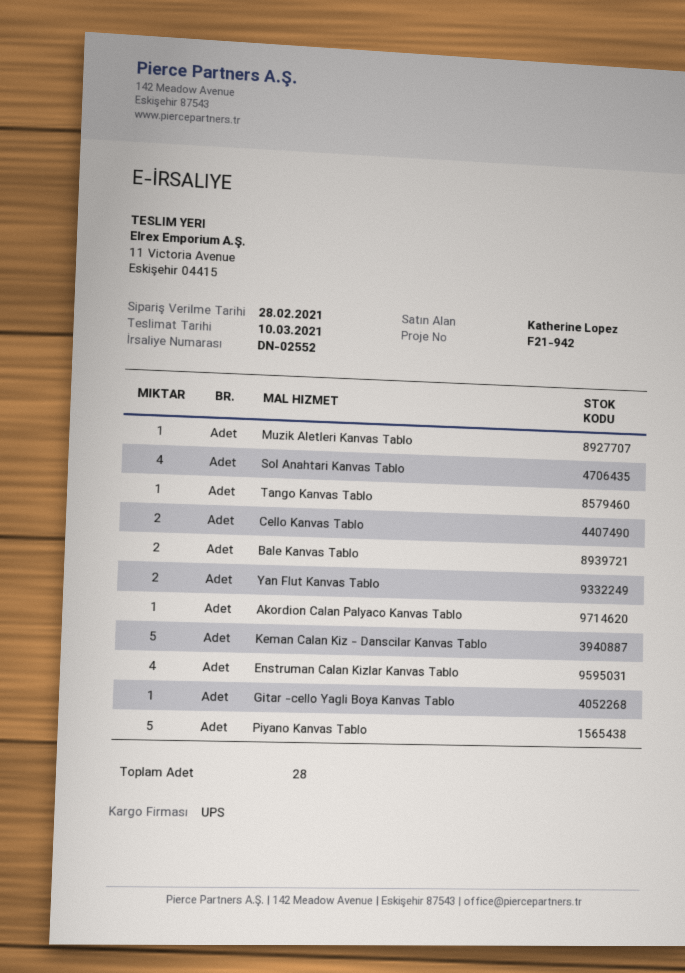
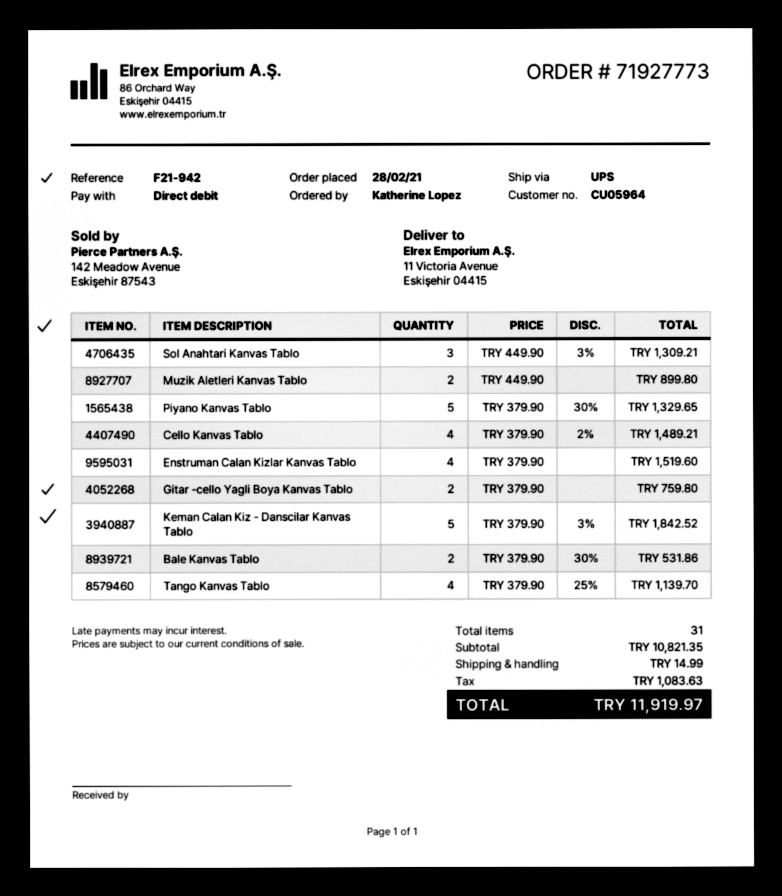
Muzik Aletleri Kanvas Tablo: 1 -> 2
Sol Anahtari Kanvas Tablo: 4 -> 3
Tango Kanvas Tablo: 1 -> 4
Cello Kanvas Tablo: 2 -> 4
Yan Flut Kanvas Tablo: 2 -> none
Akordion Calan Palyaco Kanvas Tablo: 1 -> none
Gitar -cello Yagli Boya Kanvas Tablo: 1 -> 2
total quantity: 28 -> 31

